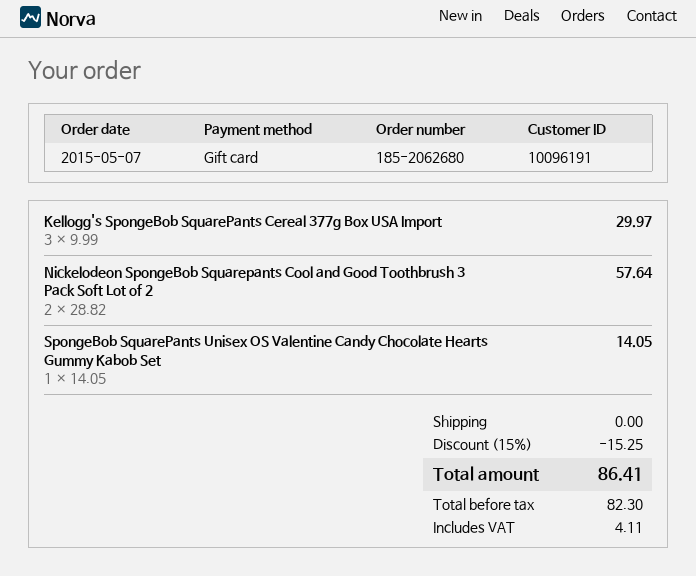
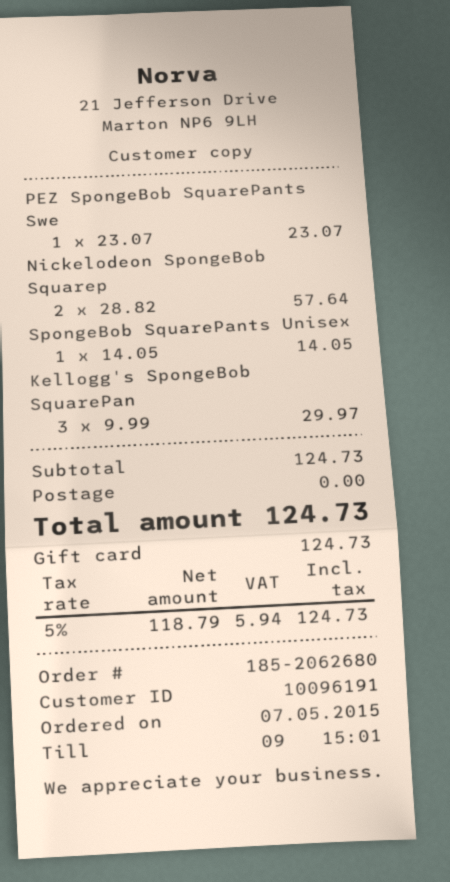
PEZ SpongeBob SquarePants Swe: none -> 1 x 23.07 = 23.07
discount: 15% = 15.25 -> none
net: 82.30 -> 118.79
tax: 4.11 -> 5.94
total: 86.41 -> 124.73

